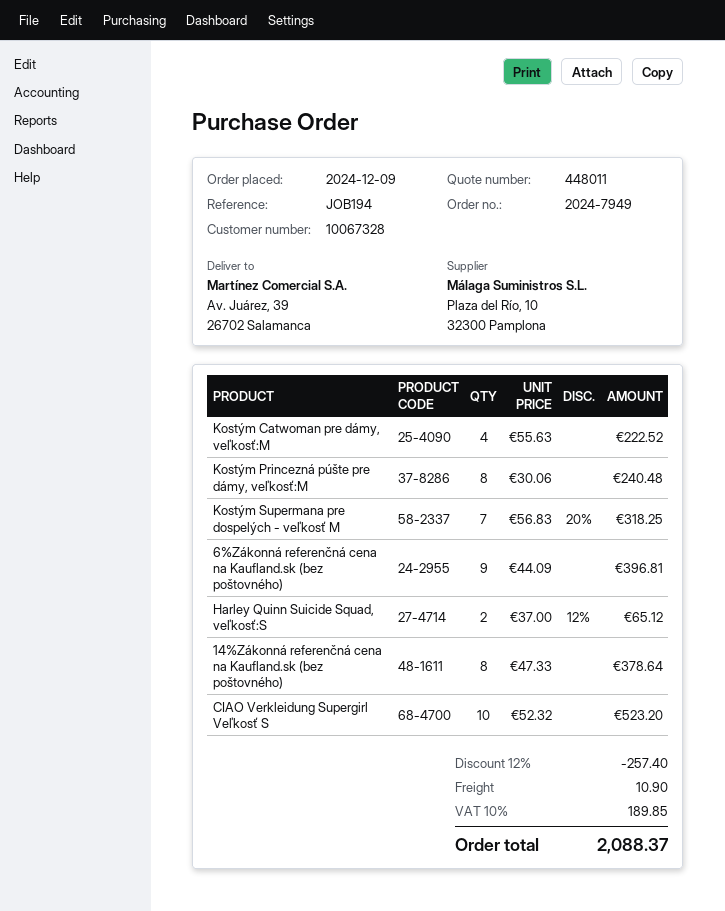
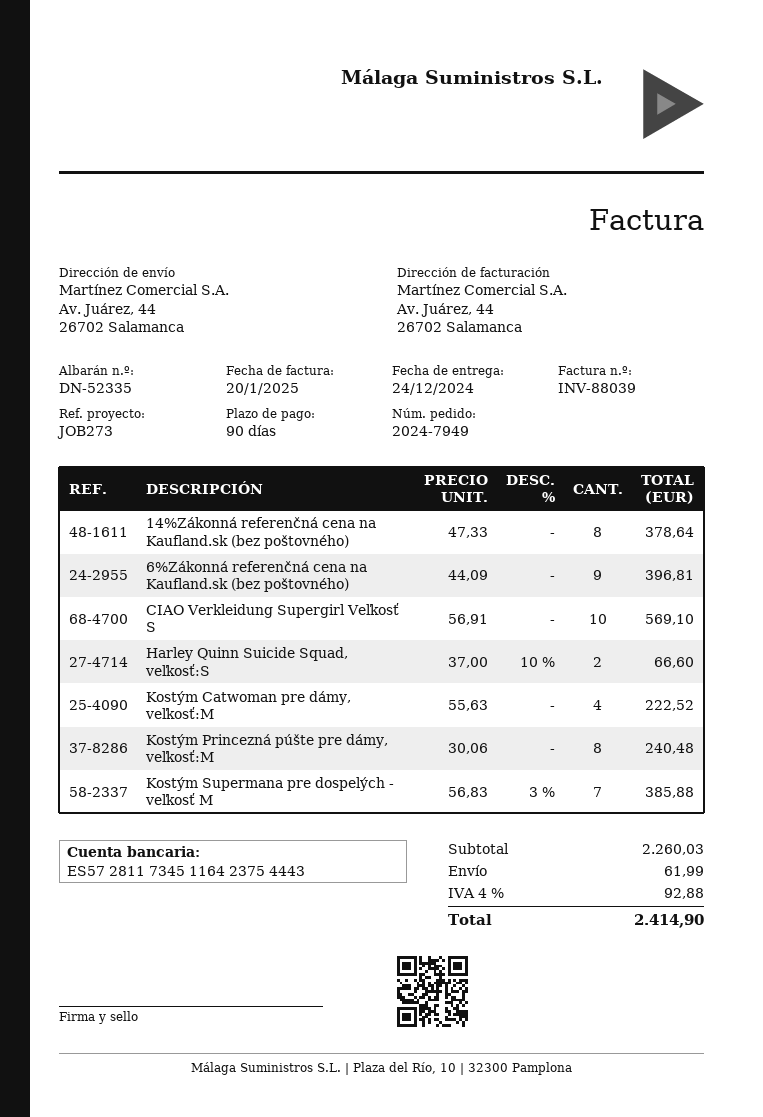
reference: JOB194 -> JOB273
ship to: Av. Juárez, 39, 26702 Salamanca -> Av. Juárez, 44, 26702 Salamanca
Kostým Supermana pre dospelých - veľkosť M: 7 x 56.83 - 20% = 318.25 -> 7 x 56.83 - 3% = 385.88
Harley Quinn Suicide Squad, veľkosť:S: 2 x 37.00 - 12% = 65.12 -> 2 x 37.00 - 10% = 66.60
CIAO Verkleidung Supergirl Veľkosť S: 10 x 52.32 = 523.20 -> 10 x 56.91 = 569.10
discount: 12% = 257.40 -> none
shipping: 10.90 -> 61.99
tax: 10% = 189.85 -> 4% = 92.88
total: 2088.37 -> 2414.90

